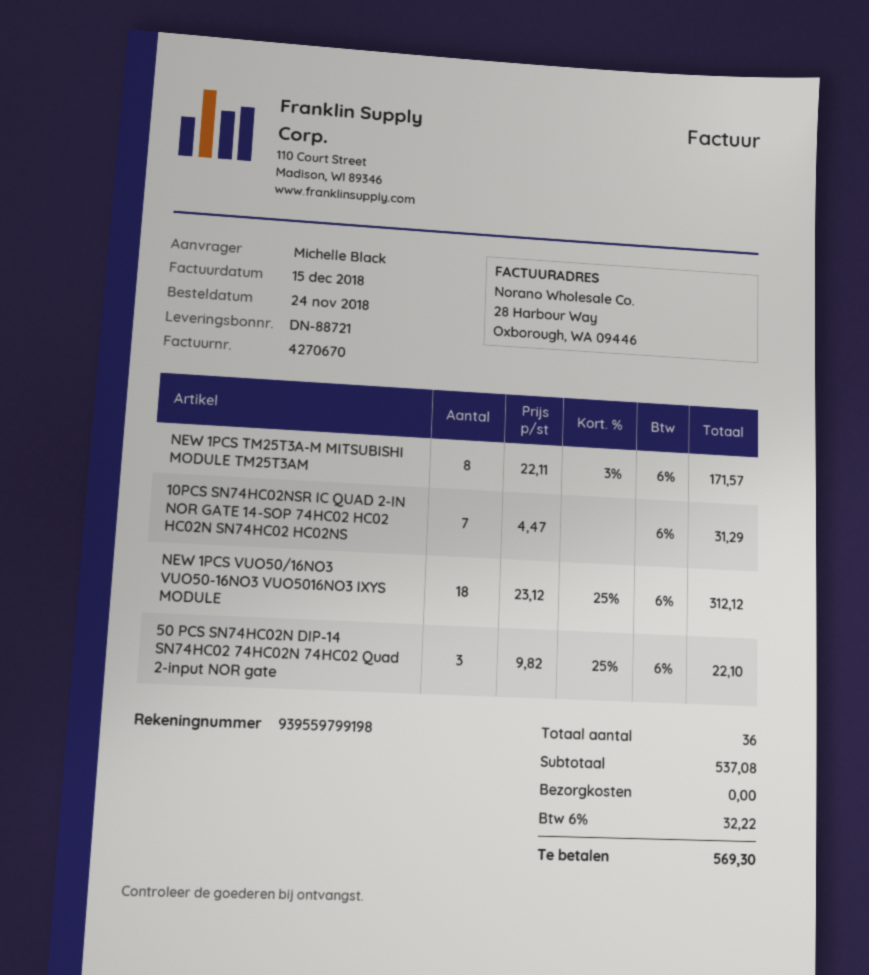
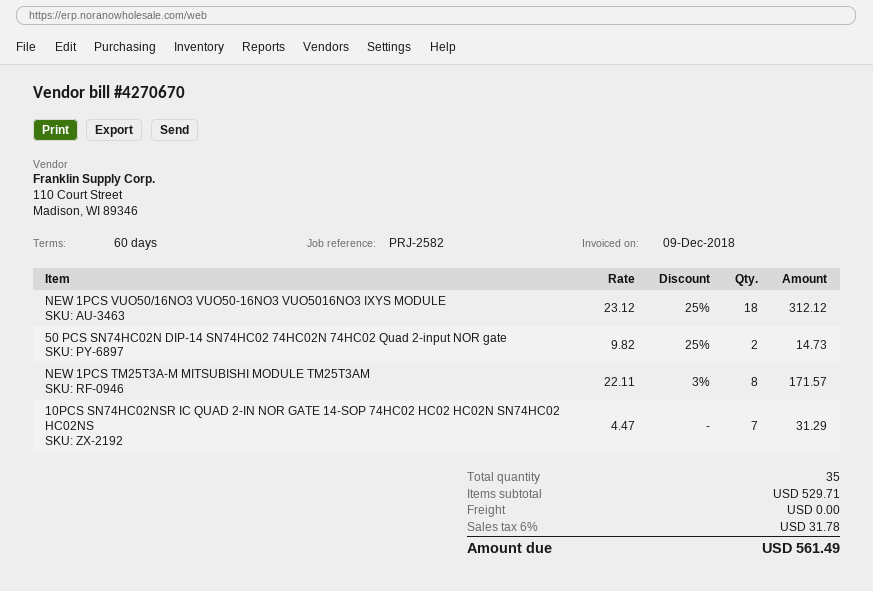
invoice date: 2018-12-15 -> 2018-12-09
50 PCS SN74HC02N DIP-14 SN74HC02 74HC02N 74HC02 Quad 2-input NOR gate: 3 x 9.82 - 25% = 22.10 -> 2 x 9.82 - 25% = 14.73
total quantity: 36 -> 35
subtotal: 537.08 -> 529.71
tax: 6% = 32.22 -> 6% = 31.78
total: 569.30 -> 561.49

